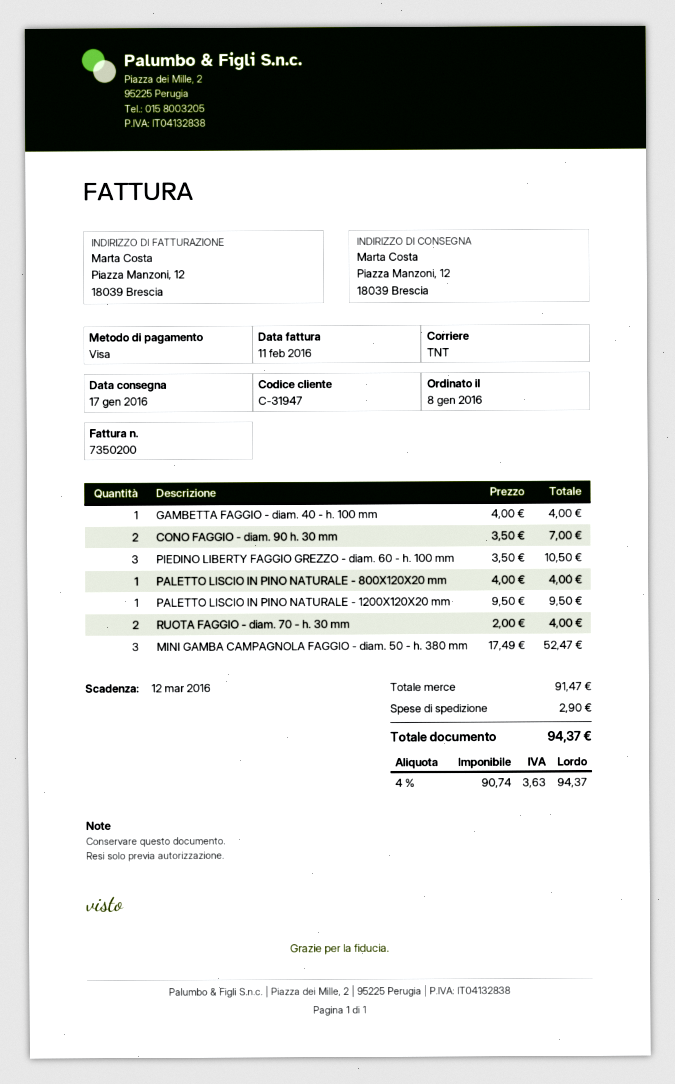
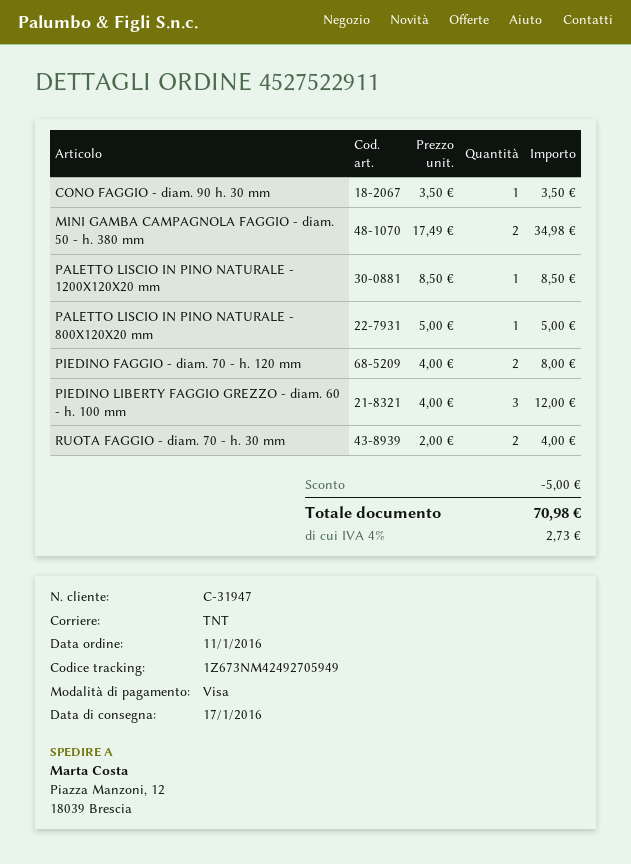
order date: 2016-01-08 -> 2016-01-11
GAMBETTA FAGGIO - diam. 40 - h. 100 mm: 1 x 4.00 = 4.00 -> none
CONO FAGGIO - diam. 90 h. 30 mm: 2 x 3.50 = 7.00 -> 1 x 3.50 = 3.50
PIEDINO LIBERTY FAGGIO GREZZO - diam. 60 - h. 100 mm: 3 x 3.50 = 10.50 -> 3 x 4.00 = 12.00
PALETTO LISCIO IN PINO NATURALE - 800X120X20 mm: 1 x 4.00 = 4.00 -> 1 x 5.00 = 5.00
PALETTO LISCIO IN PINO NATURALE - 1200X120X20 mm: 1 x 9.50 = 9.50 -> 1 x 8.50 = 8.50
MINI GAMBA CAMPAGNOLA FAGGIO - diam. 50 - h. 380 mm: 3 x 17.49 = 52.47 -> 2 x 17.49 = 34.98
PIEDINO FAGGIO - diam. 70 - h. 120 mm: none -> 2 x 4.00 = 8.00
discount: none -> 5.00
shipping: 2.90 -> none
tax: 4% = 3.63 -> 4% = 2.73
total: 94.37 -> 70.98

